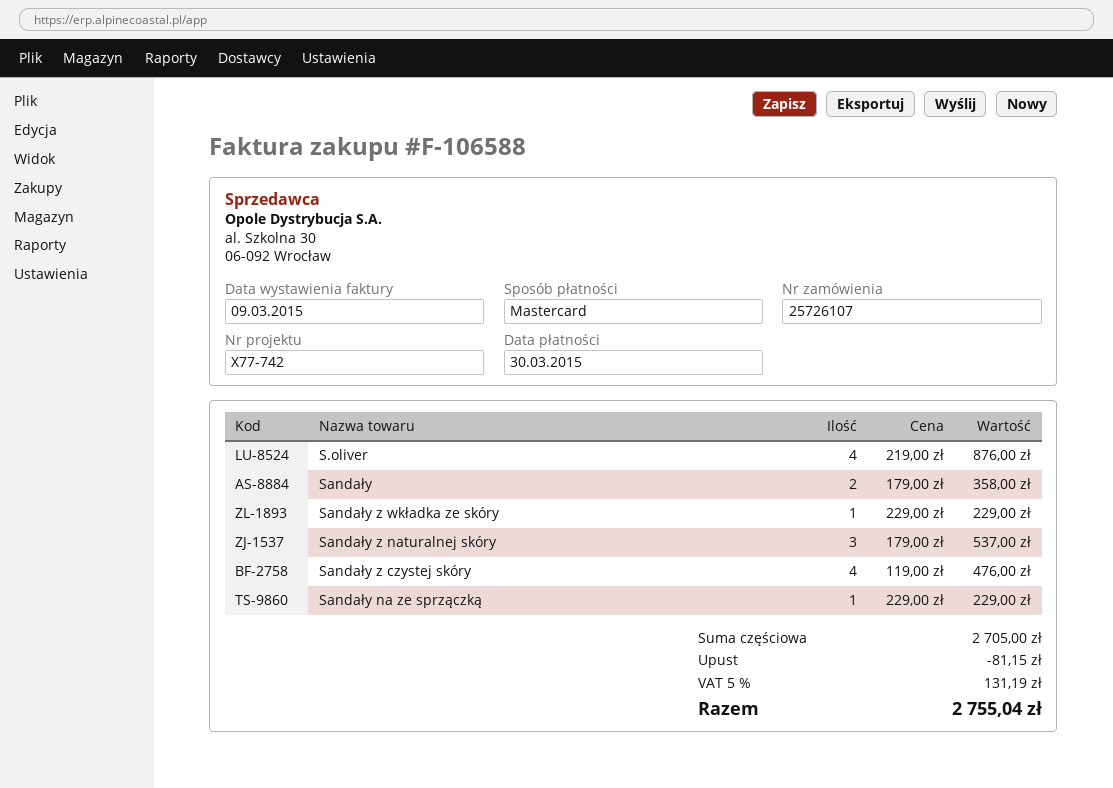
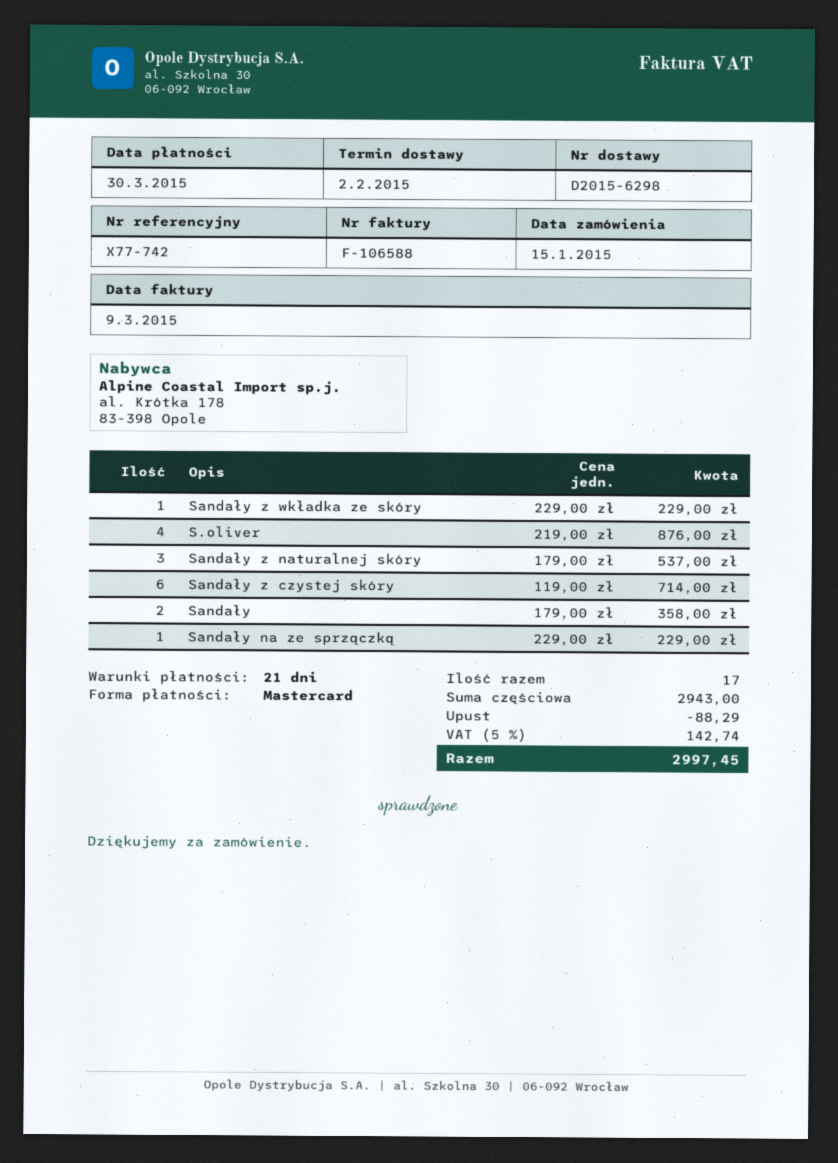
Sandały z czystej skóry: 4 x 119.00 = 476.00 -> 6 x 119.00 = 714.00
subtotal: 2705.00 -> 2943.00
discount: 81.15 -> 88.29
tax: 5% = 131.19 -> 5% = 142.74
total: 2755.04 -> 2997.45

